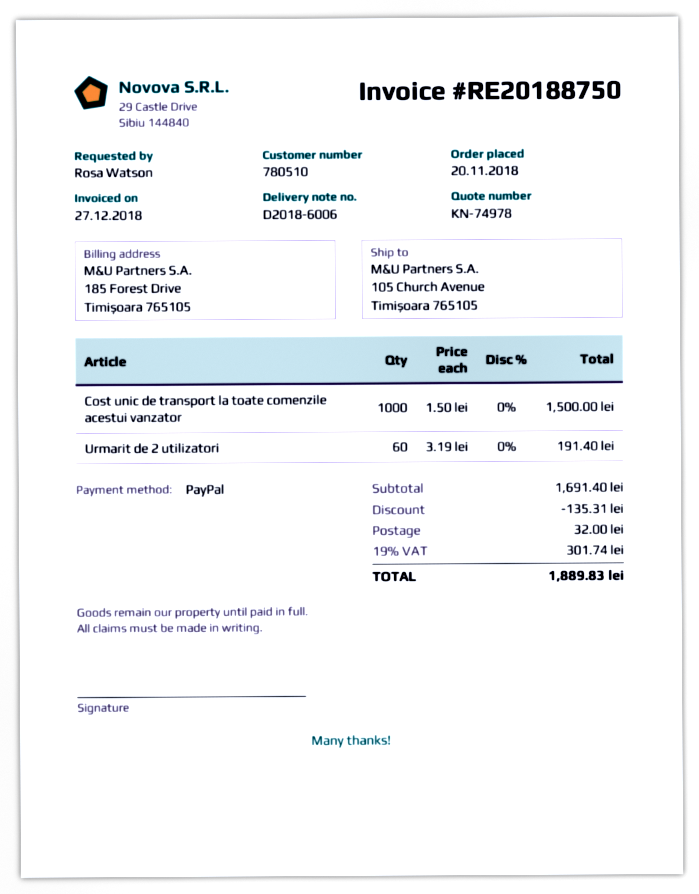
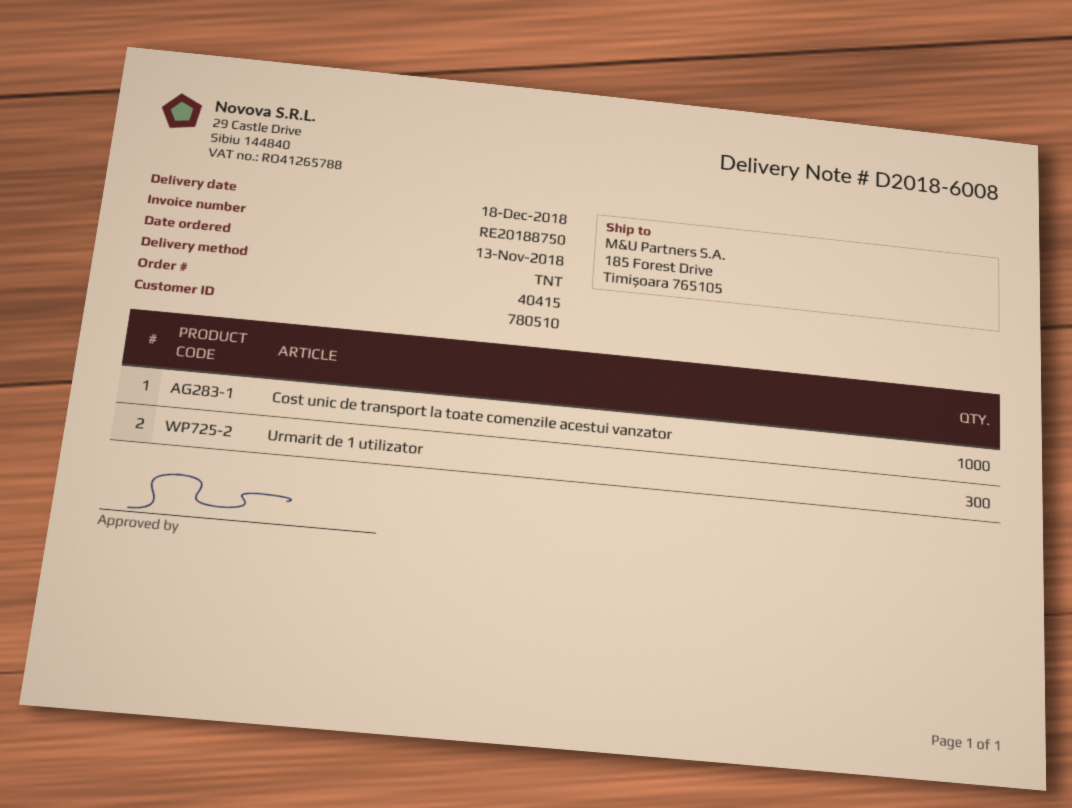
order date: 2018-11-20 -> 2018-11-13
delivery note number: D2018-6006 -> D2018-6008
ship to: 105 Church Avenue, Timișoara 765105 -> 185 Forest Drive, Timișoara 765105
Urmarit de 2 utilizatori: 60 -> none
Urmarit de 1 utilizator: none -> 300

